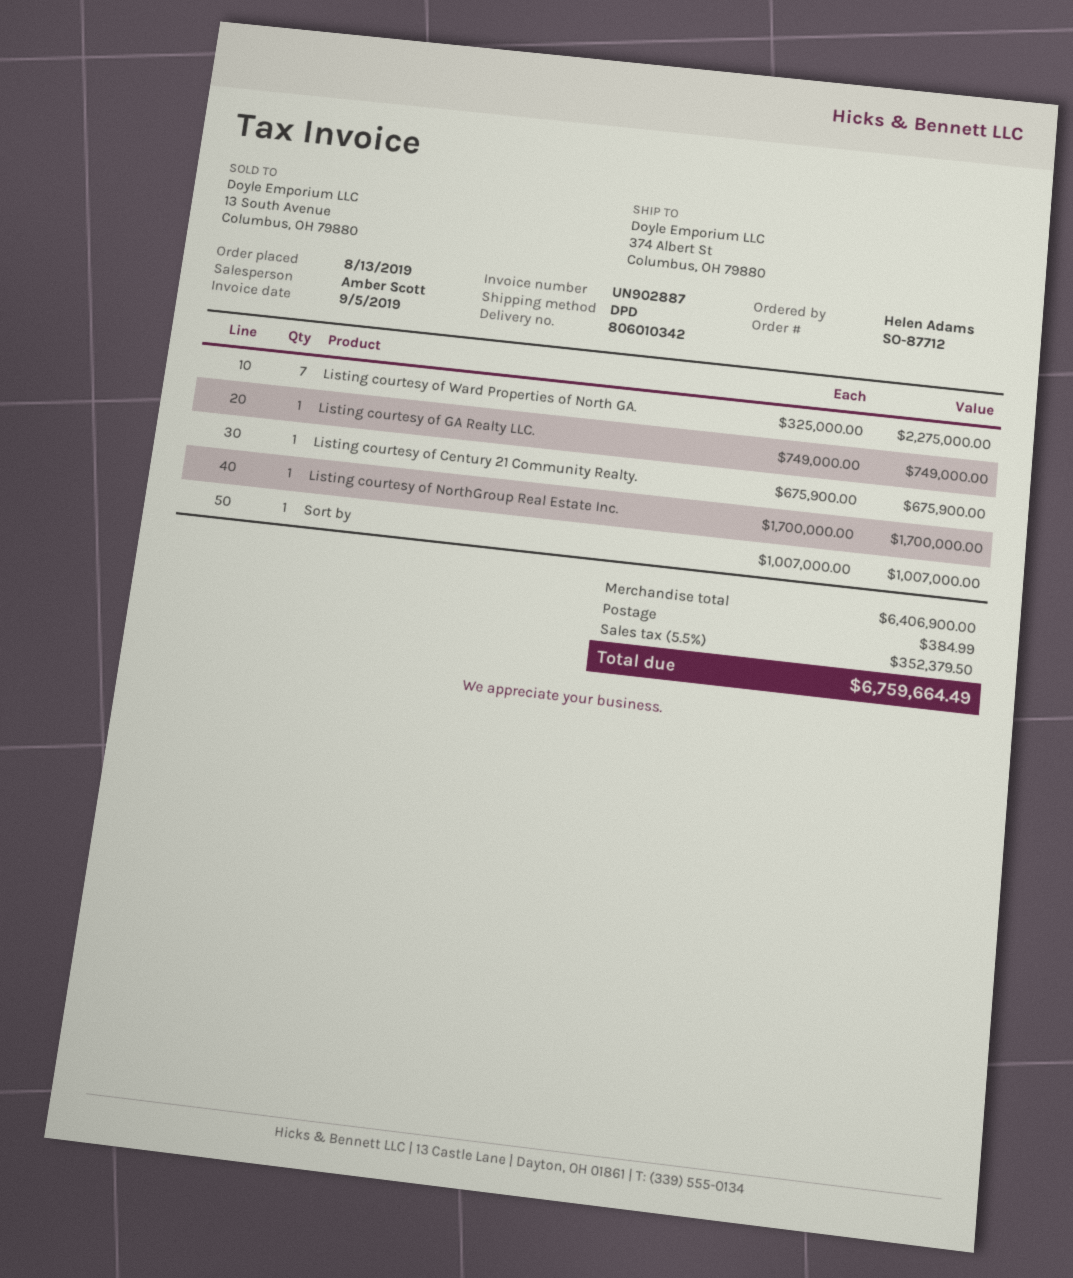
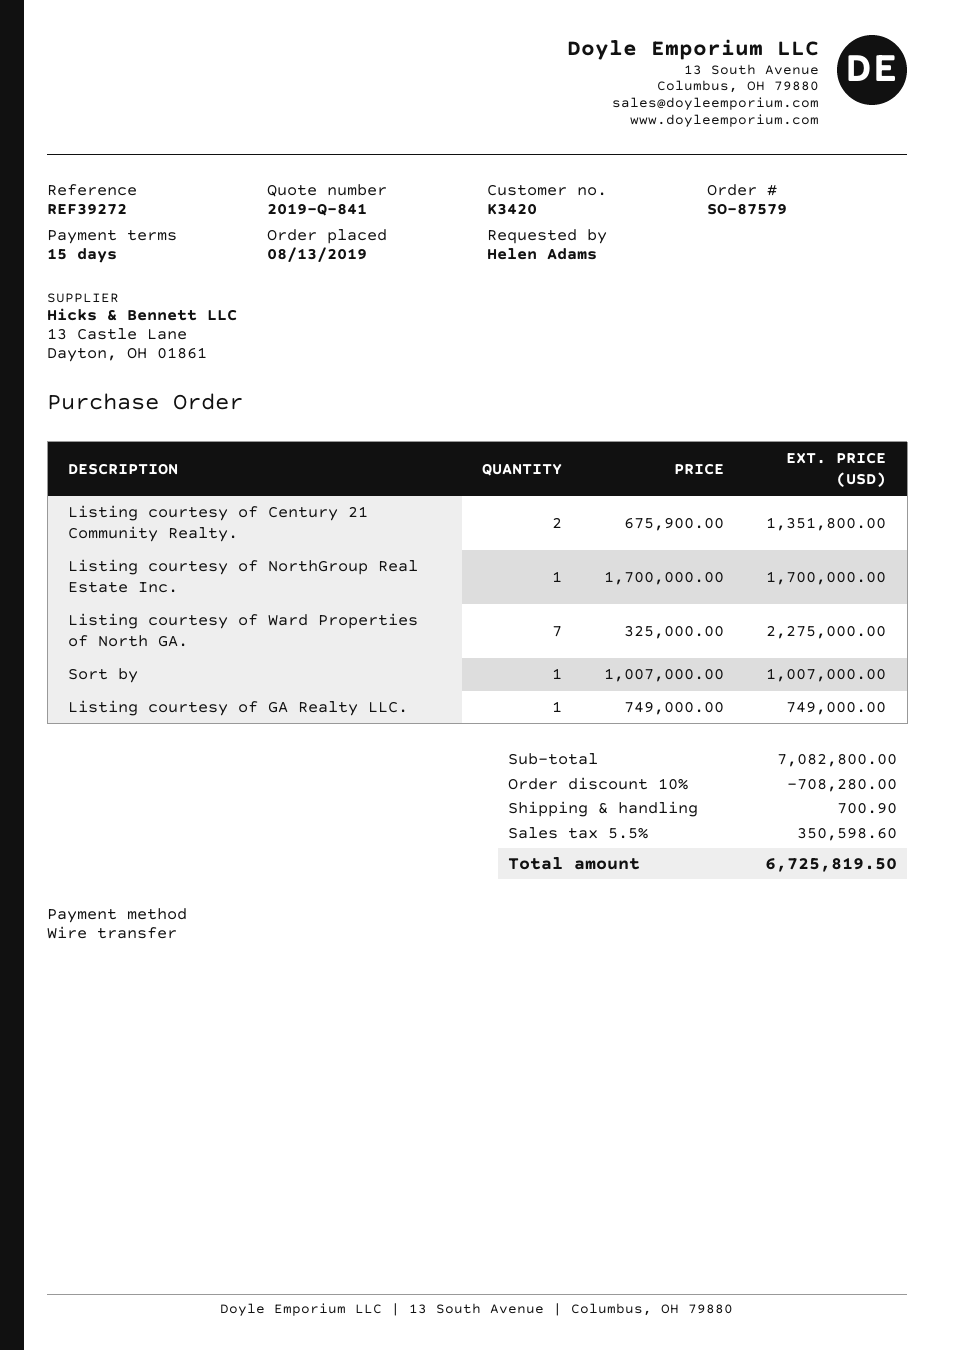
order number: SO-87712 -> SO-87579
Listing courtesy of Century 21 Community Realty.: 1 x 675900.00 = 675900.00 -> 2 x 675900.00 = 1351800.00
subtotal: 6406900.00 -> 7082800.00
discount: none -> 10% = 708280.00
shipping: 384.99 -> 700.90
tax: 5.5% = 352379.50 -> 5.5% = 350598.60
total: 6759664.49 -> 6725819.50

